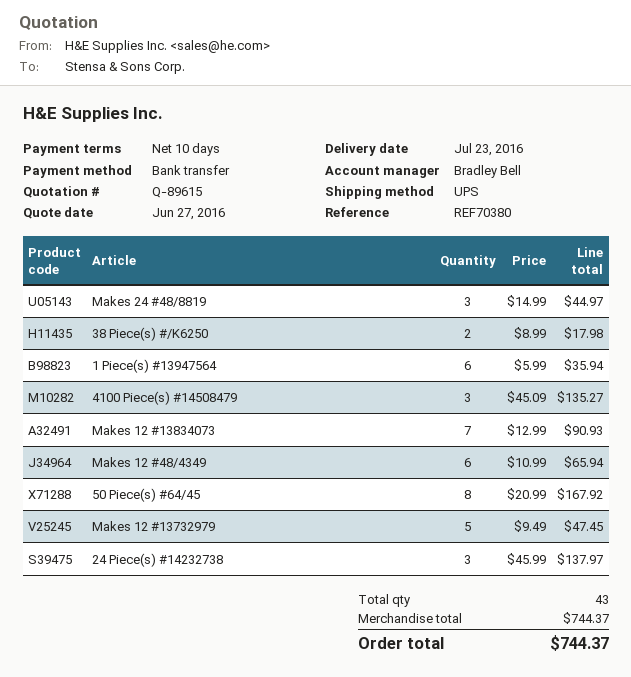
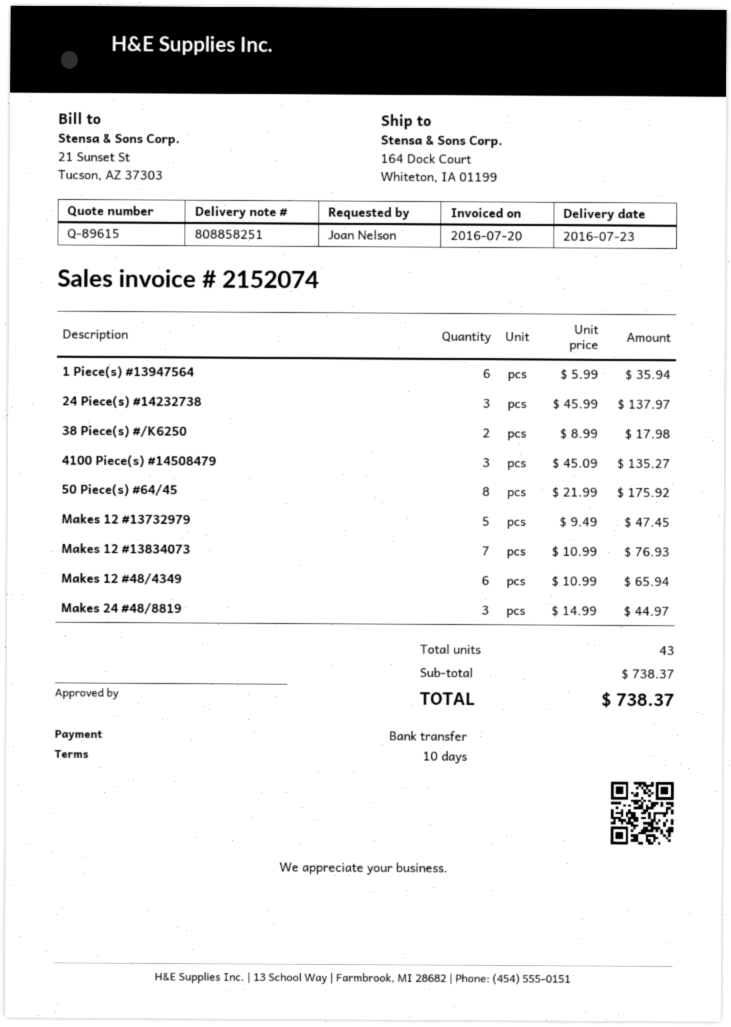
Makes 12 #13834073: 7 x 12.99 = 90.93 -> 7 x 10.99 = 76.93
50 Piece(s) #64/45: 8 x 20.99 = 167.92 -> 8 x 21.99 = 175.92
subtotal: 744.37 -> 738.37
total: 744.37 -> 738.37

